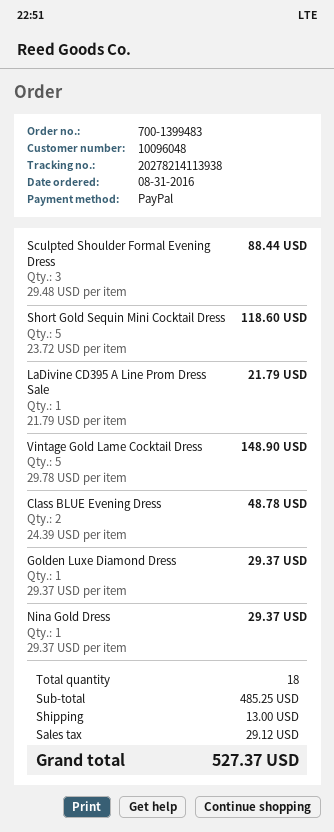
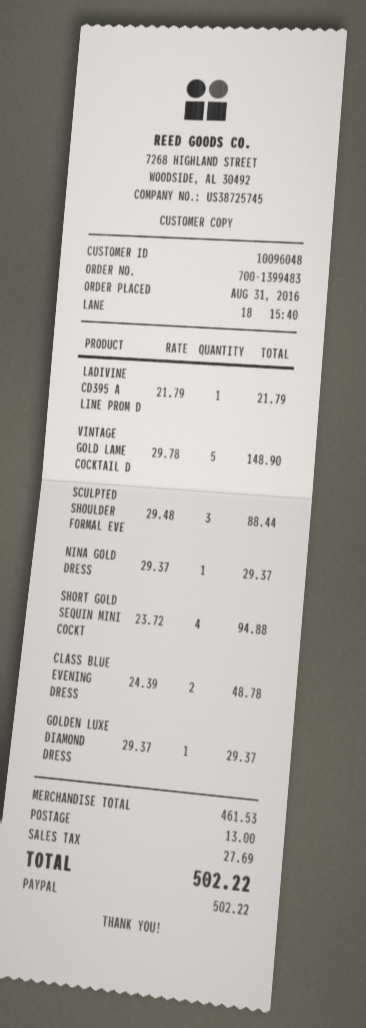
Short Gold Sequin Mini Cocktail Dress: 5 x 23.72 = 118.60 -> 4 x 23.72 = 94.88
subtotal: 485.25 -> 461.53
tax: 29.12 -> 27.69
total: 527.37 -> 502.22

